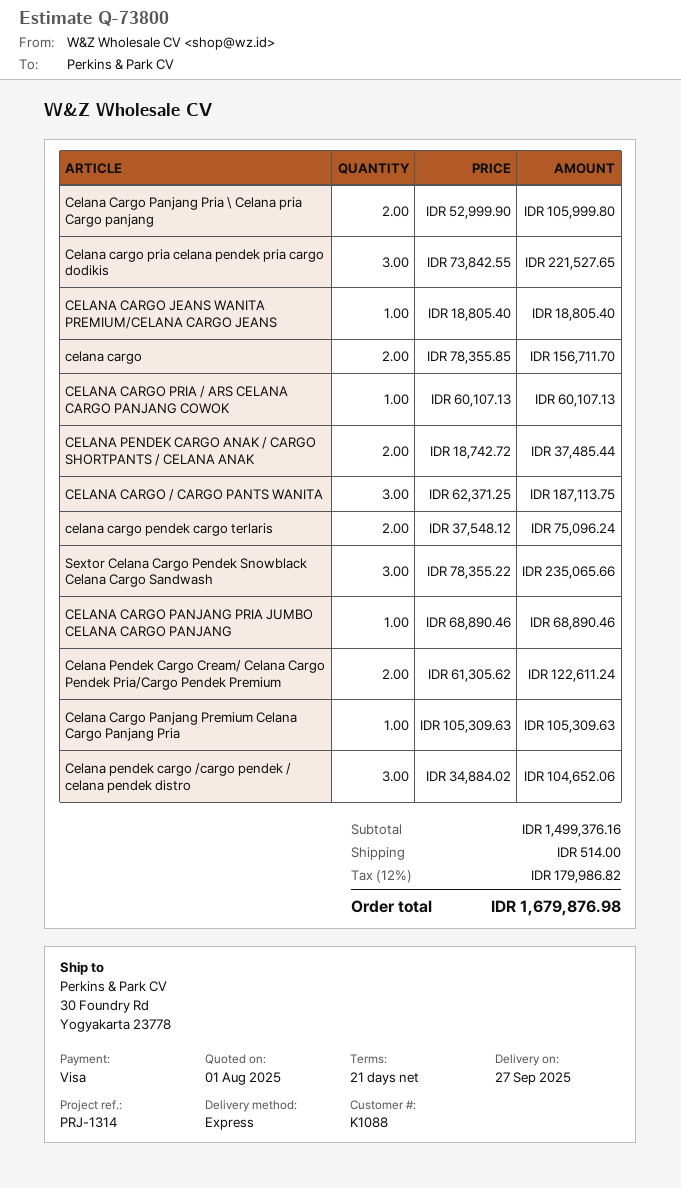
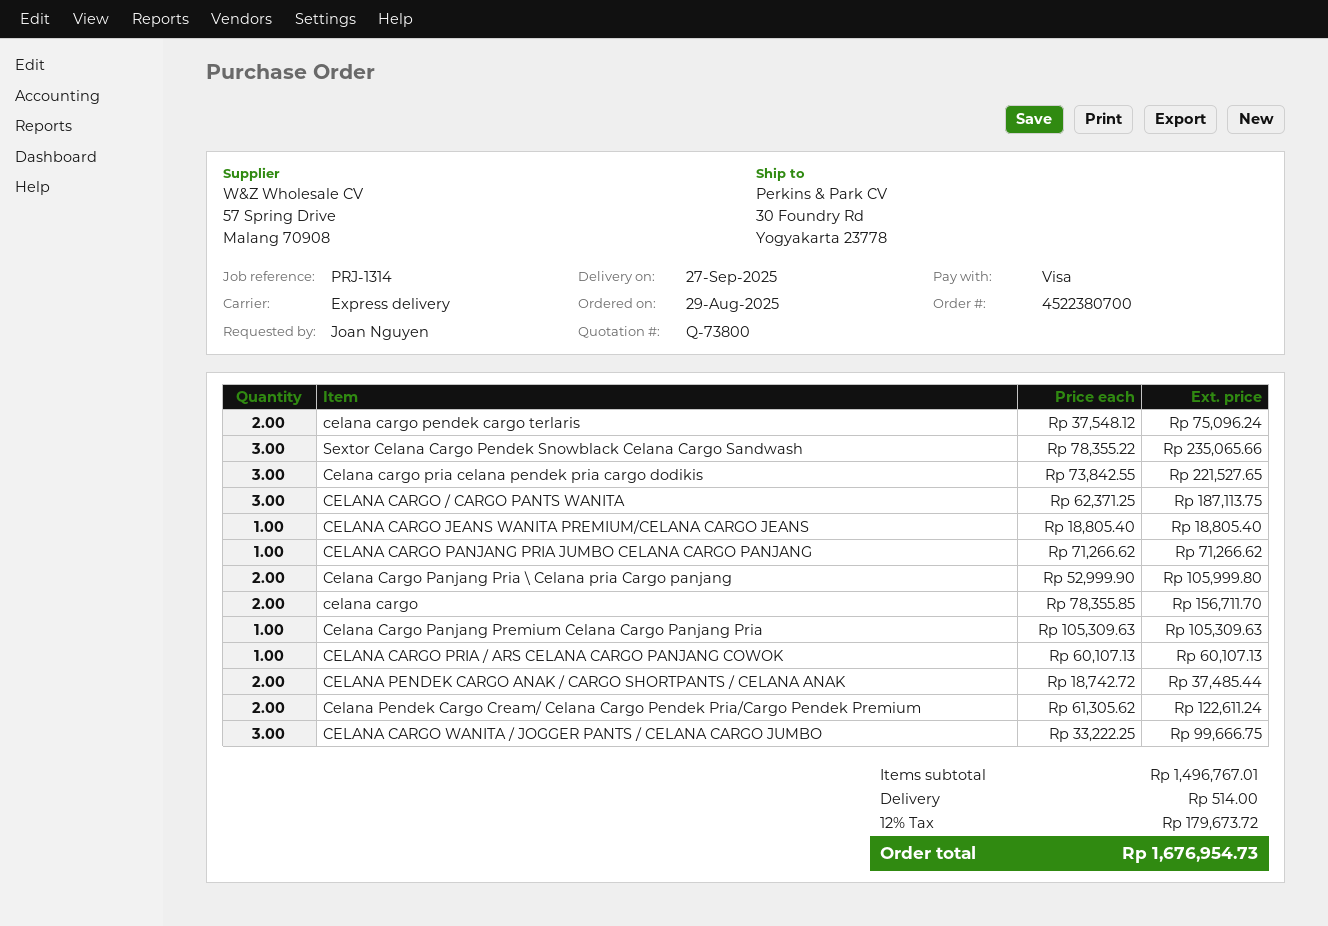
CELANA CARGO PANJANG PRIA JUMBO CELANA CARGO PANJANG: 1 x 68890.46 = 68890.46 -> 1 x 71266.62 = 71266.62
Celana pendek cargo /cargo pendek / celana pendek distro: 3 x 34884.02 = 104652.06 -> none
CELANA CARGO WANITA / JOGGER PANTS / CELANA CARGO JUMBO: none -> 3 x 33222.25 = 99666.75
subtotal: 1499376.16 -> 1496767.01
tax: 12% = 179986.82 -> 12% = 179673.72
total: 1679876.98 -> 1676954.73

